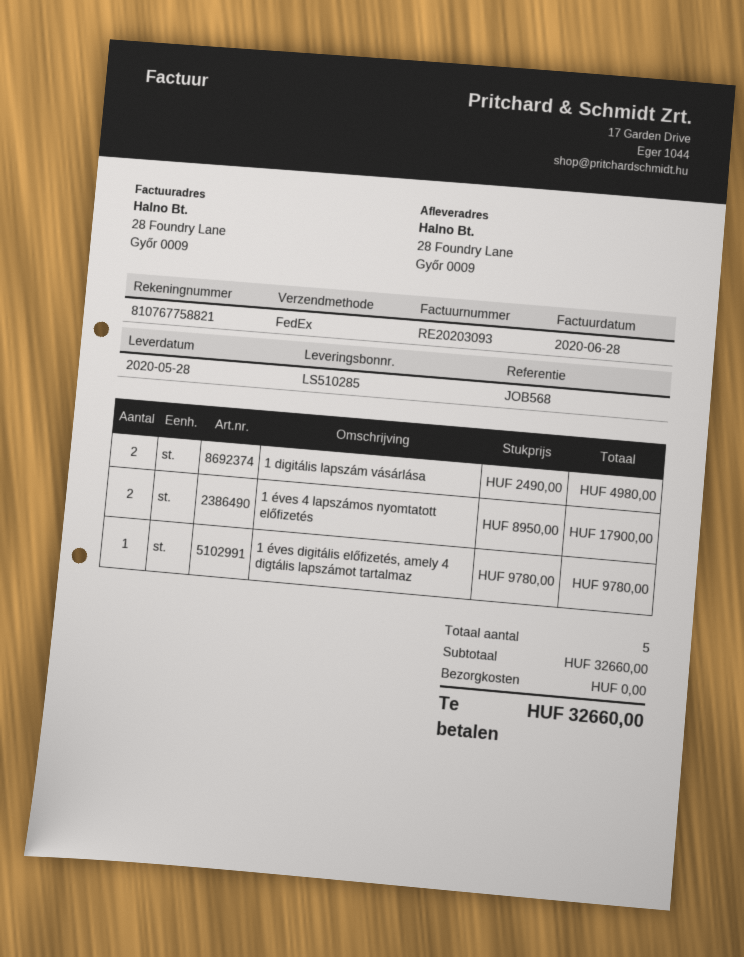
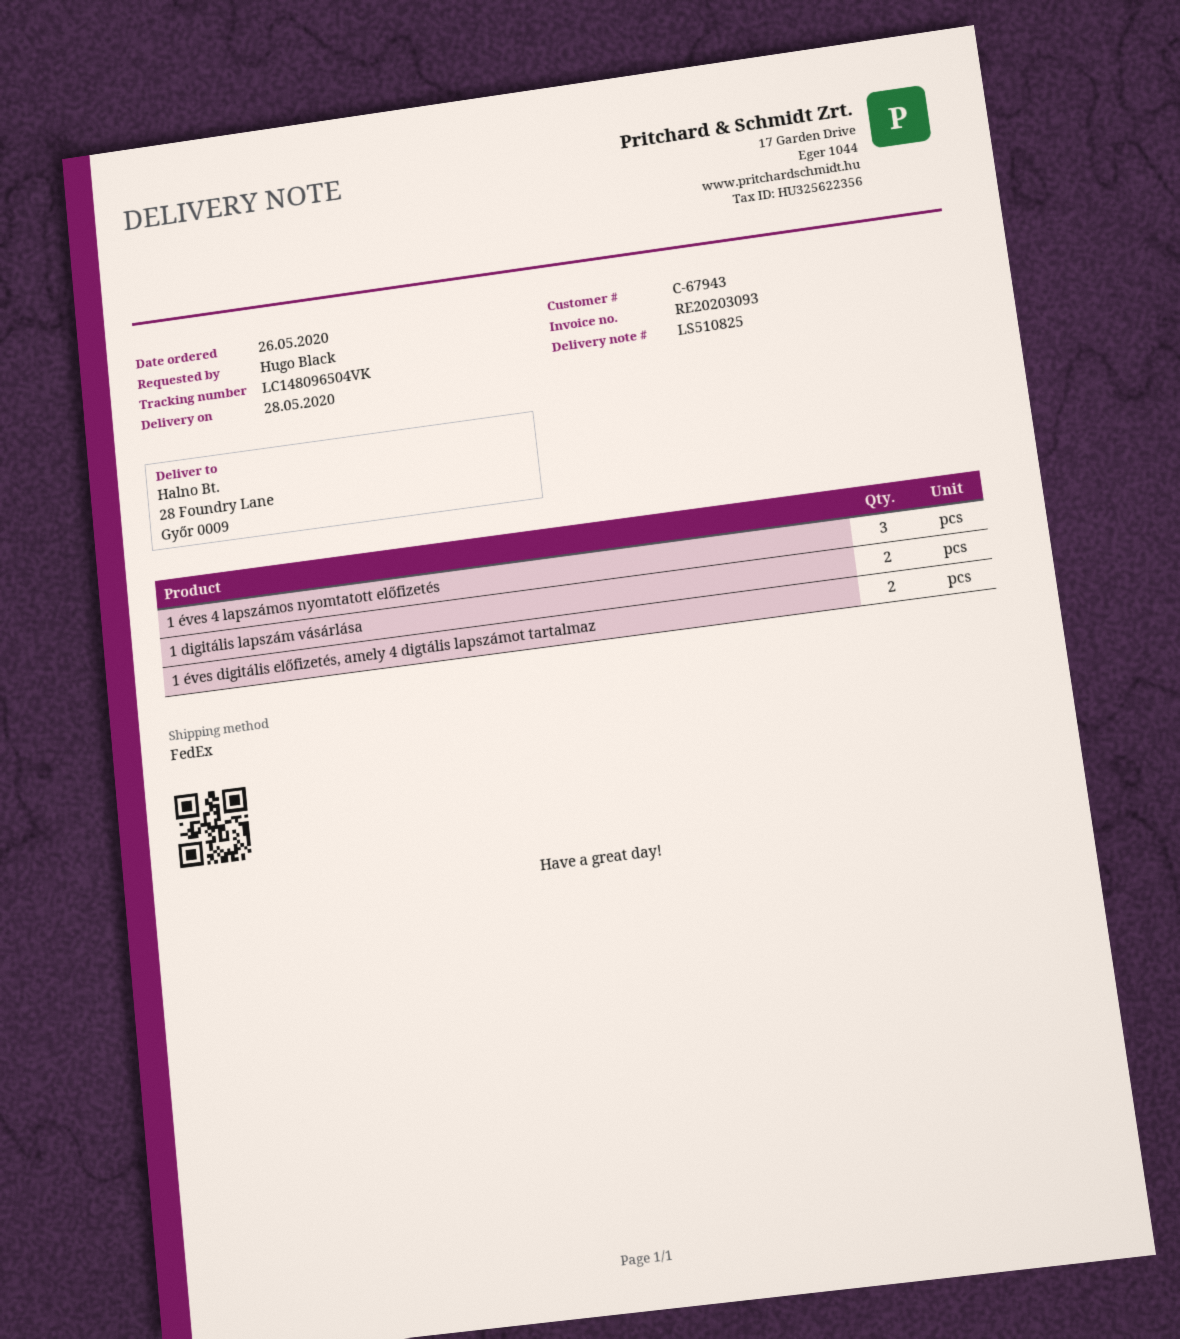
delivery note number: LS510285 -> LS510825
1 éves 4 lapszámos nyomtatott előfizetés: 2 -> 3
1 éves digitális előfizetés, amely 4 digtális lapszámot tartalmaz: 1 -> 2

